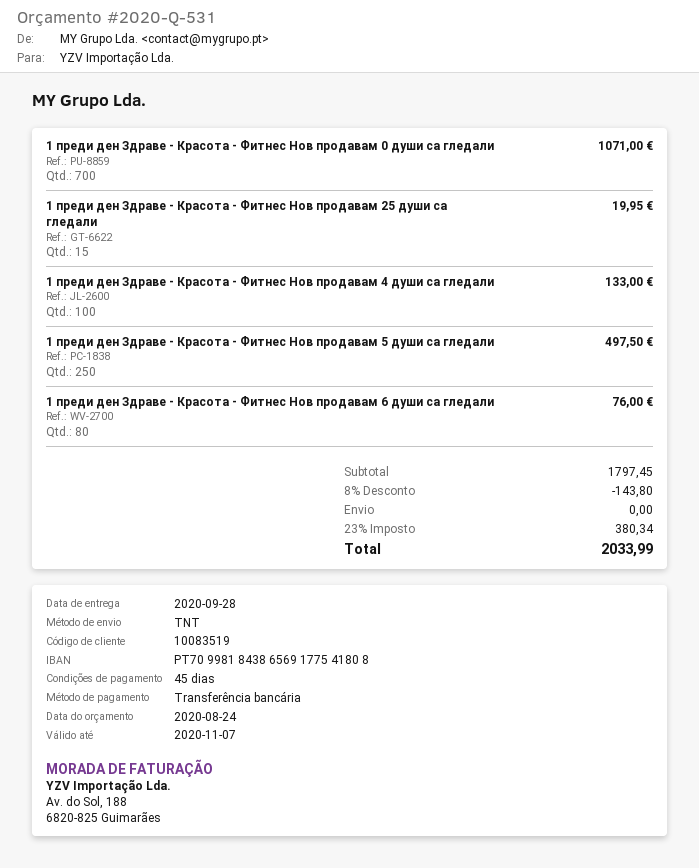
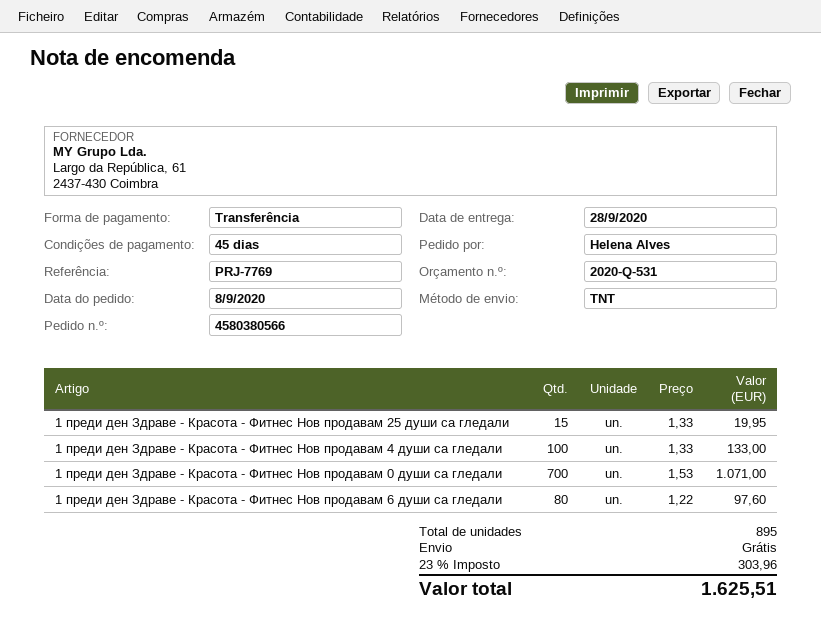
1 преди ден Здраве - Красота - Фитнес Нов продавам 5 души са гледали: 250 for 497.50 -> none
1 преди ден Здраве - Красота - Фитнес Нов продавам 6 души са гледали: 80 for 76.00 -> 80 for 97.60
discount: 8% = 143.80 -> none
tax: 23% = 380.34 -> 23% = 303.96
total: 2033.99 -> 1625.51

